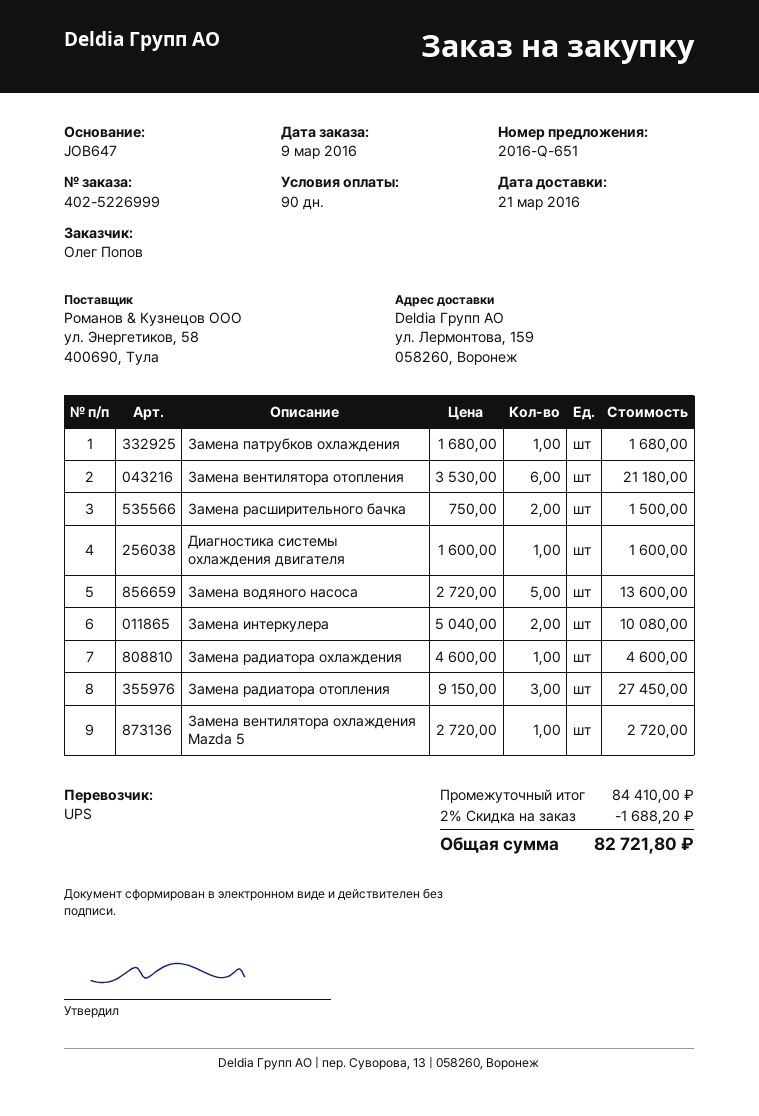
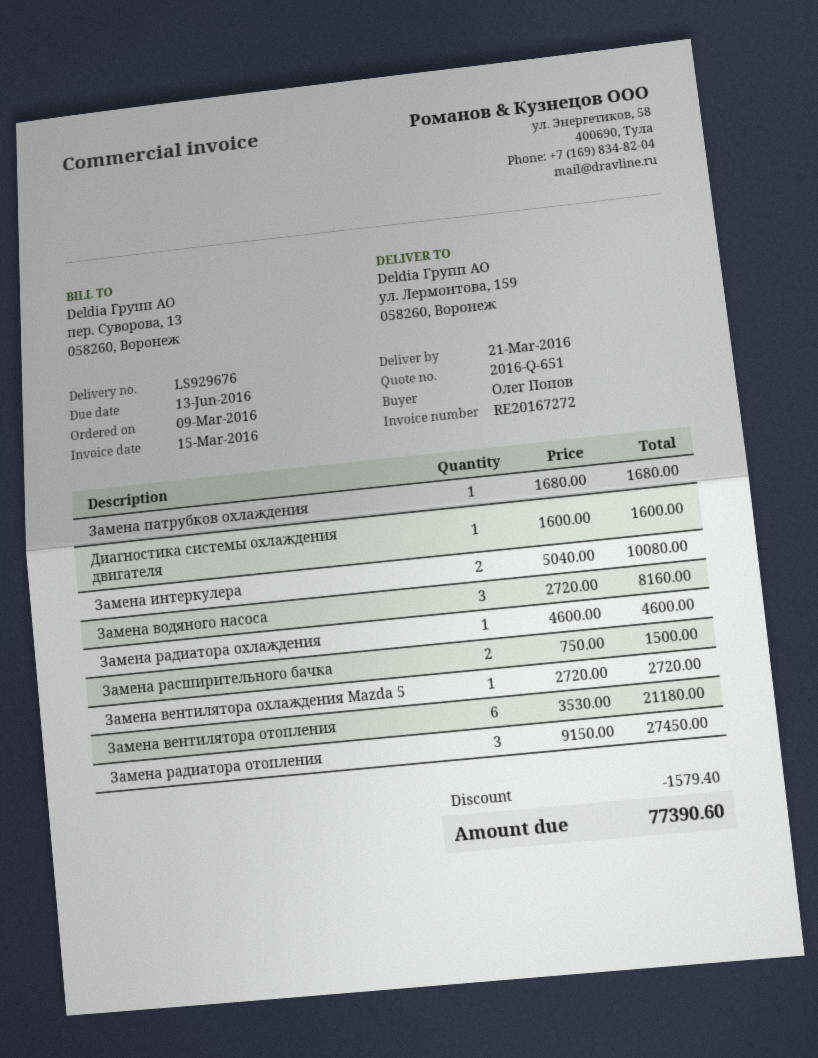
Замена водяного насоса: 5 x 2720.00 = 13600.00 -> 3 x 2720.00 = 8160.00
discount: 1688.20 -> 1579.40
total: 82721.80 -> 77390.60

